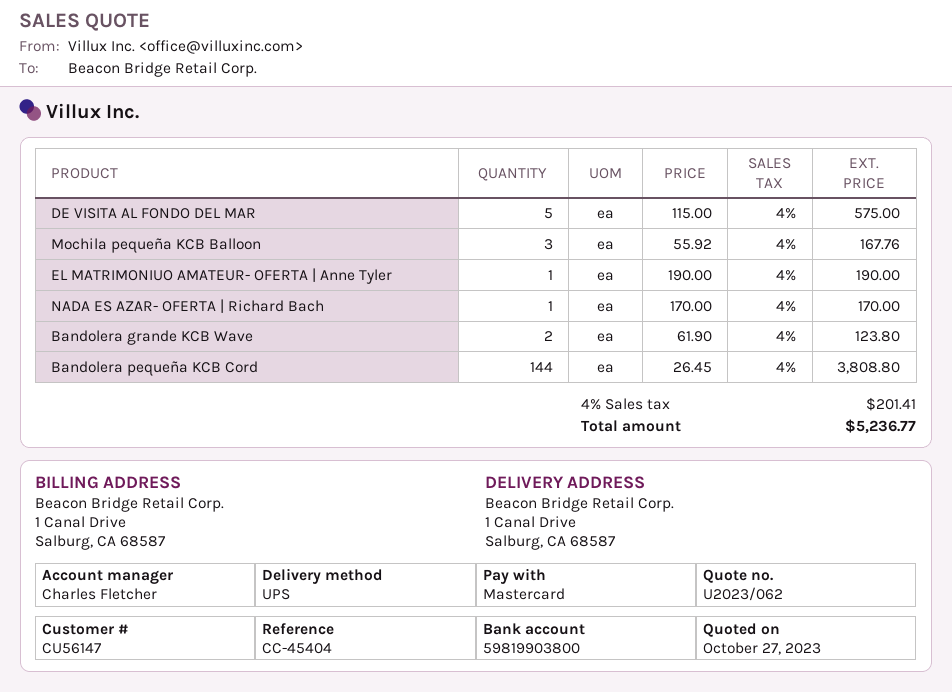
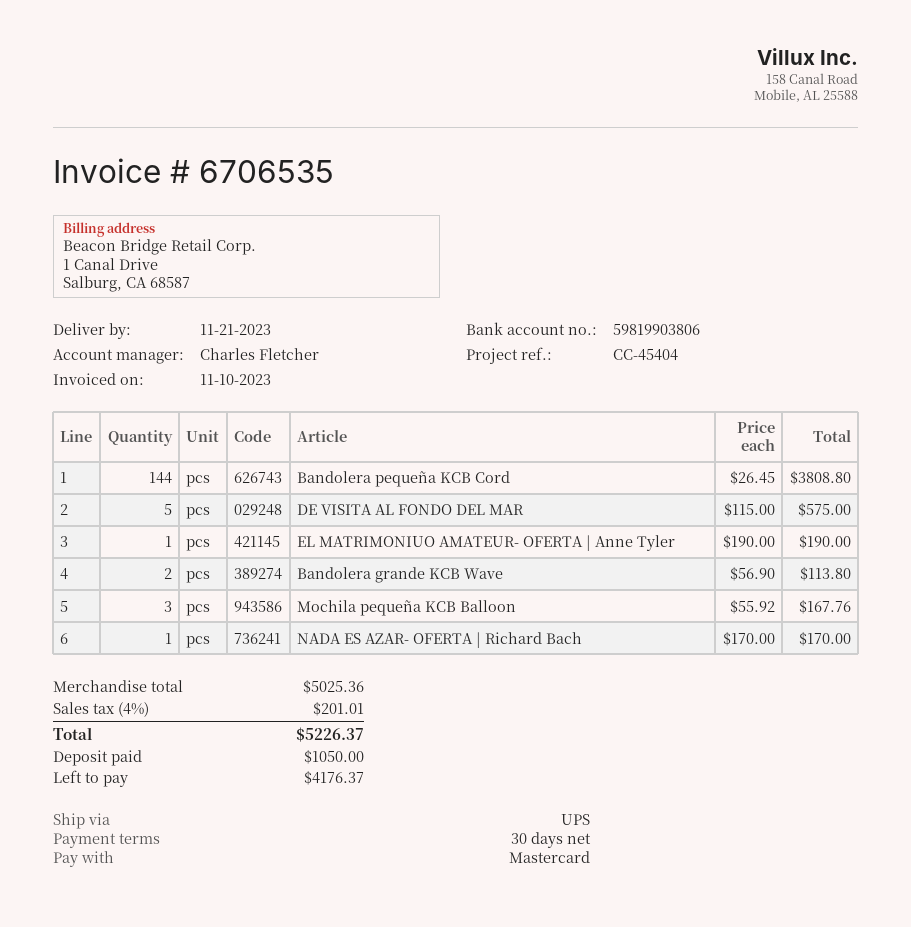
bank account: 59819903800 -> 59819903806
Bandolera grande KCB Wave: 2 x 61.90 = 123.80 -> 2 x 56.90 = 113.80
tax: 4% = 201.41 -> 4% = 201.01
total: 5236.77 -> 5226.37

